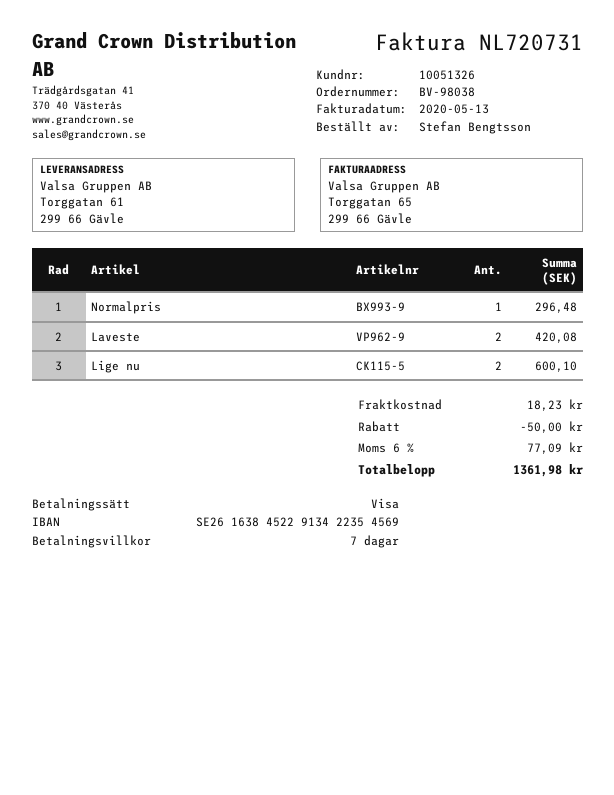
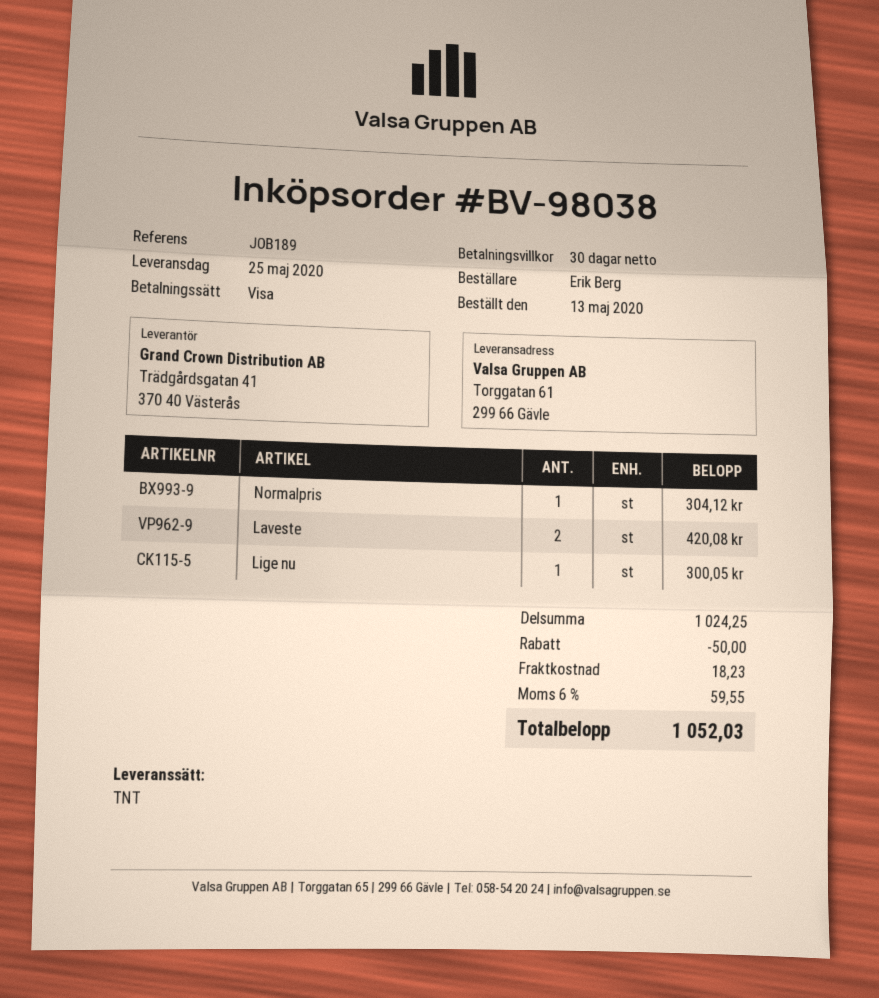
payment terms: 7 days -> 30 days
ordered by: Stefan Bengtsson -> Erik Berg
Normalpris: 1 for 296.48 -> 1 for 304.12
Lige nu: 2 for 600.10 -> 1 for 300.05
tax: 6% = 77.09 -> 6% = 59.55
total: 1361.98 -> 1052.03

